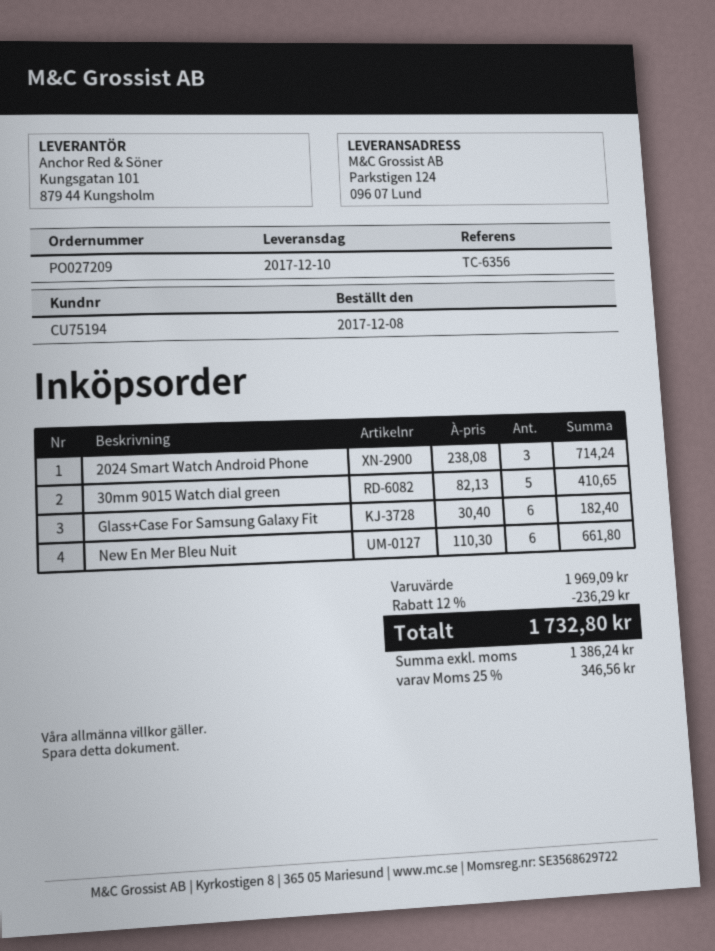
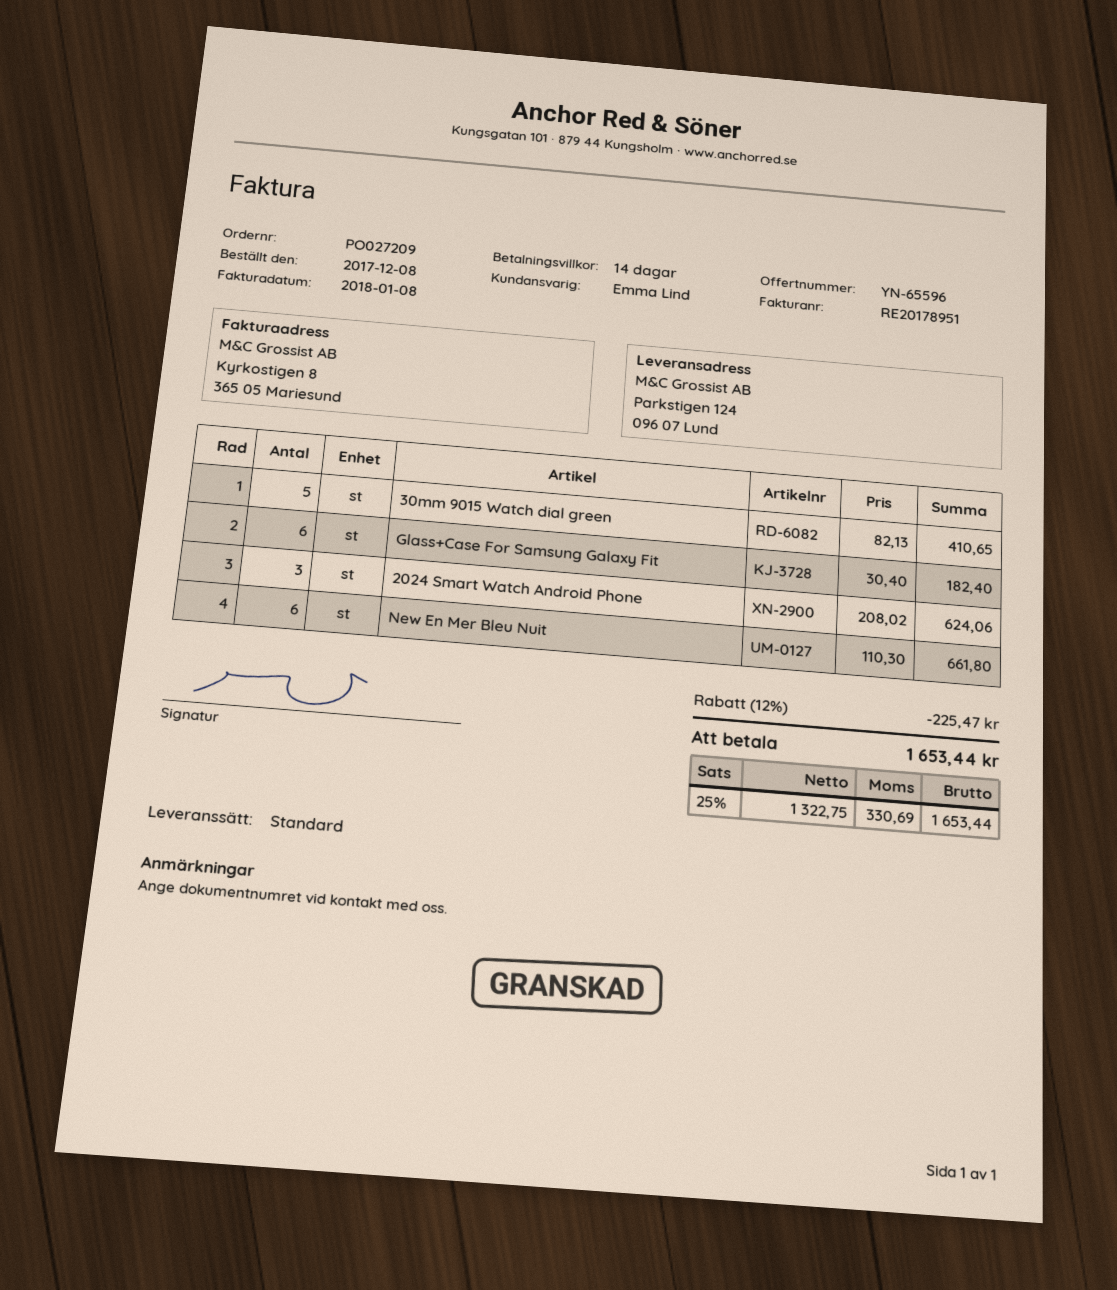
2024 Smart Watch Android Phone: 3 x 238.08 = 714.24 -> 3 x 208.02 = 624.06
discount: 12% = 236.29 -> 12% = 225.47
net: 1386.24 -> 1322.75
tax: 25% = 346.56 -> 25% = 330.69
total: 1732.80 -> 1653.44

